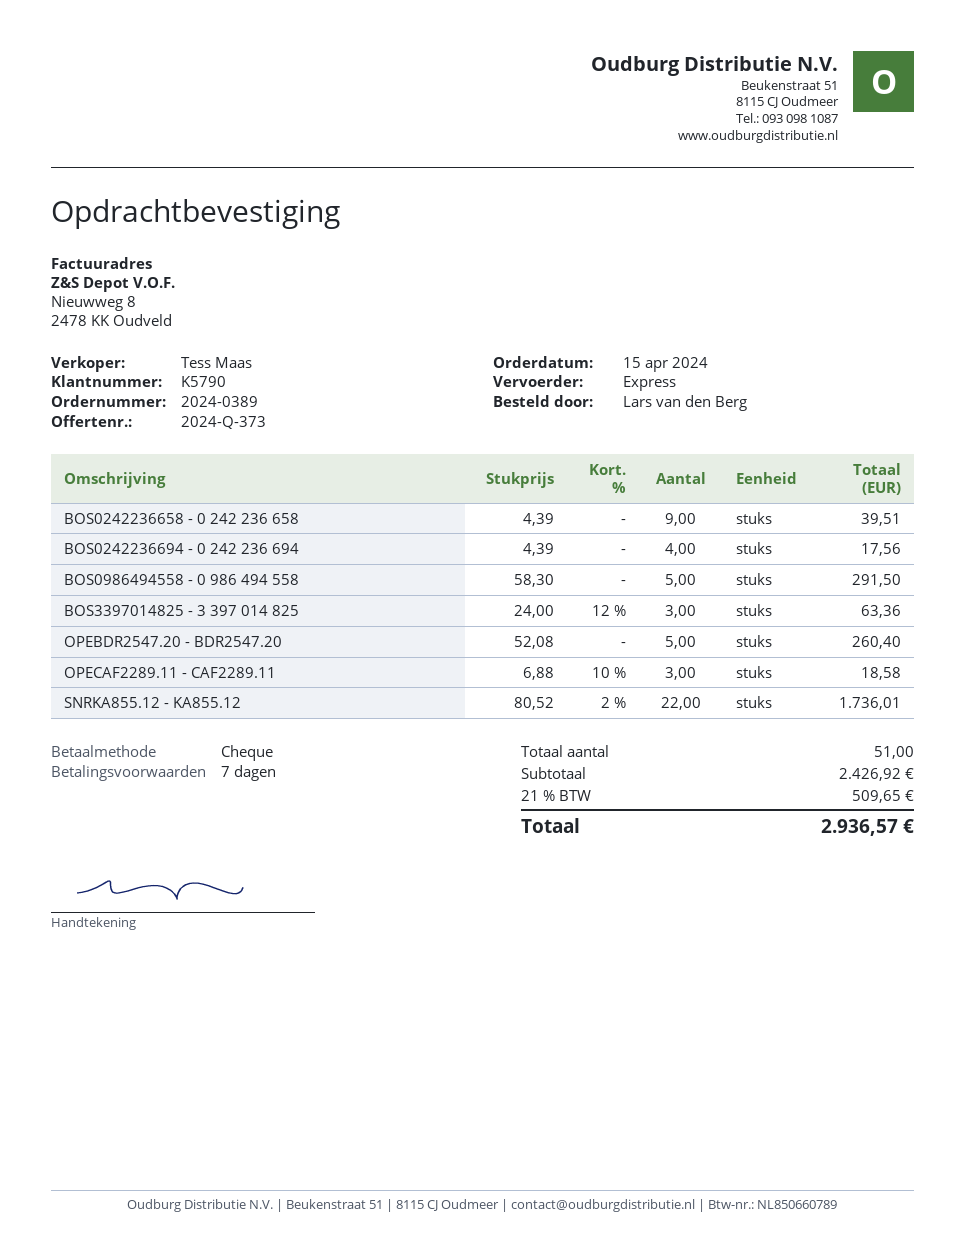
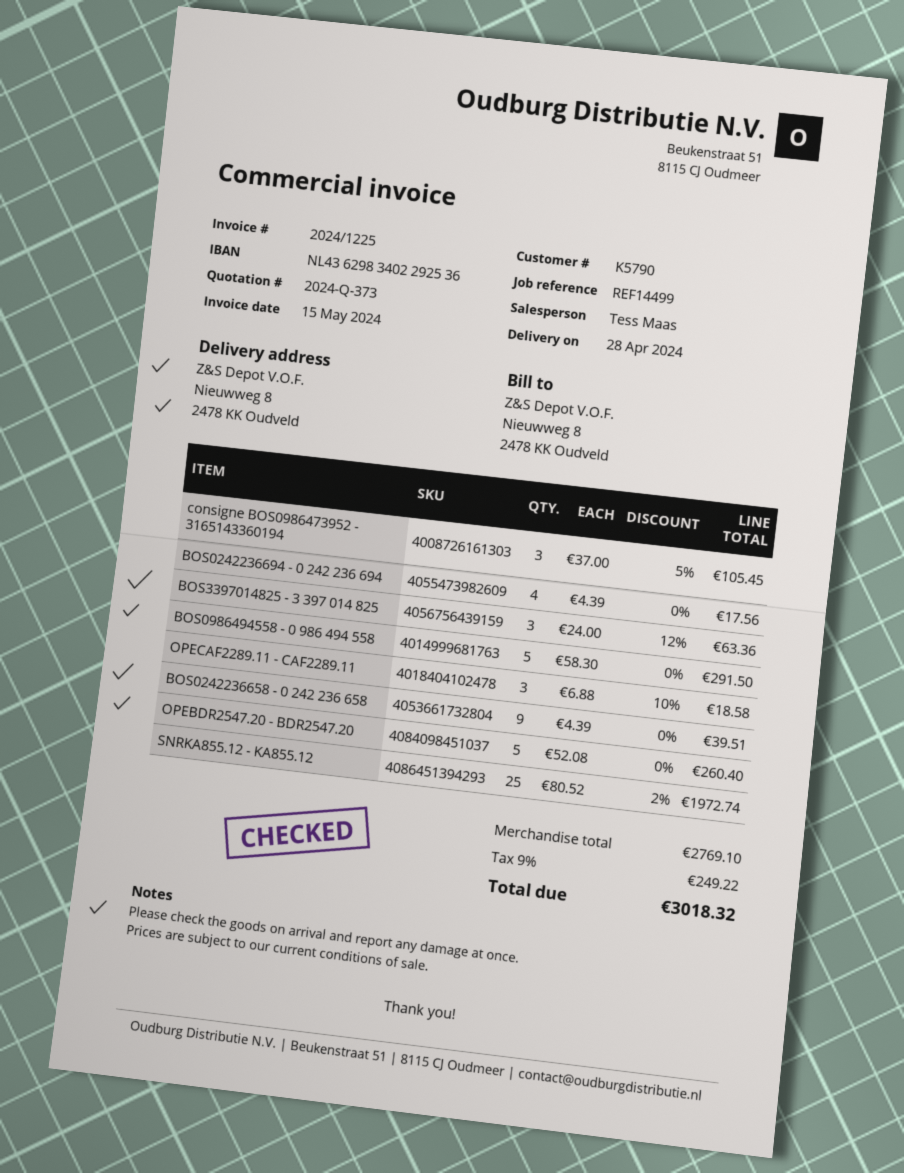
SNRKA855.12 - KA855.12: 22 x 80.52 - 2% = 1736.01 -> 25 x 80.52 - 2% = 1972.74
consigne BOS0986473952 - 3165143360194: none -> 3 x 37.00 - 5% = 105.45
subtotal: 2426.92 -> 2769.10
tax: 21% = 509.65 -> 9% = 249.22
total: 2936.57 -> 3018.32

